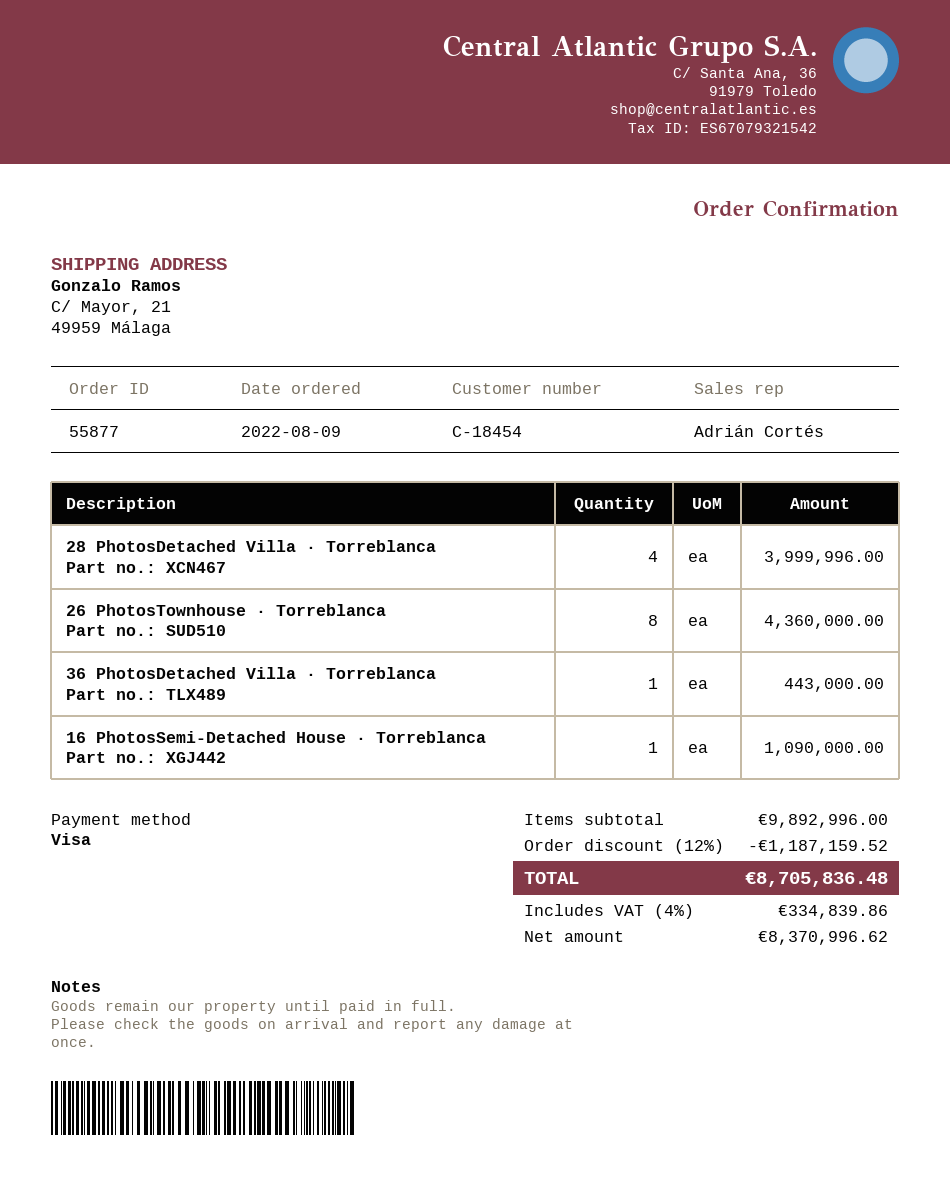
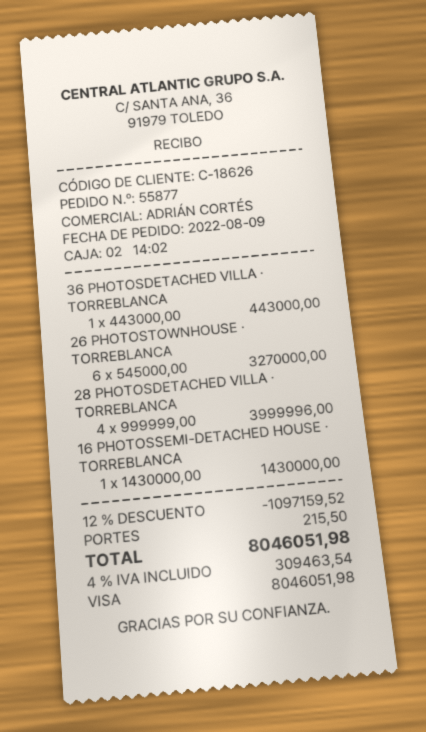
customer number: C-18454 -> C-18626
26 PhotosTownhouse · Torreblanca: 8 for 4360000.00 -> 6 for 3270000.00
16 PhotosSemi-Detached House · Torreblanca: 1 for 1090000.00 -> 1 for 1430000.00
discount: 12% = 1187159.52 -> 12% = 1097159.52
shipping: none -> 215.50
tax: 4% = 334839.86 -> 4% = 309463.54
total: 8705836.48 -> 8046051.98

